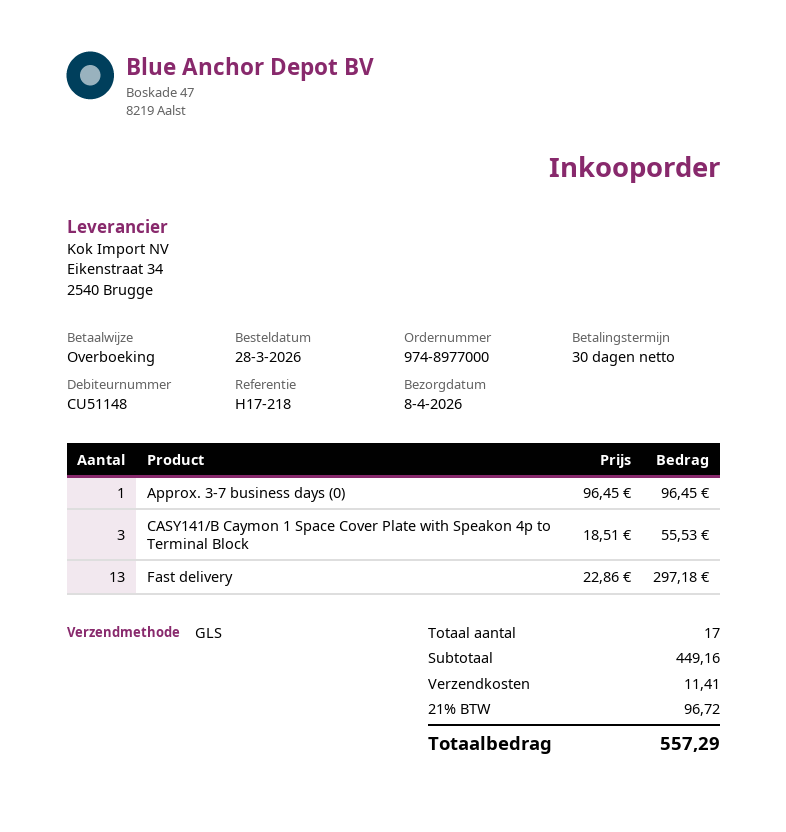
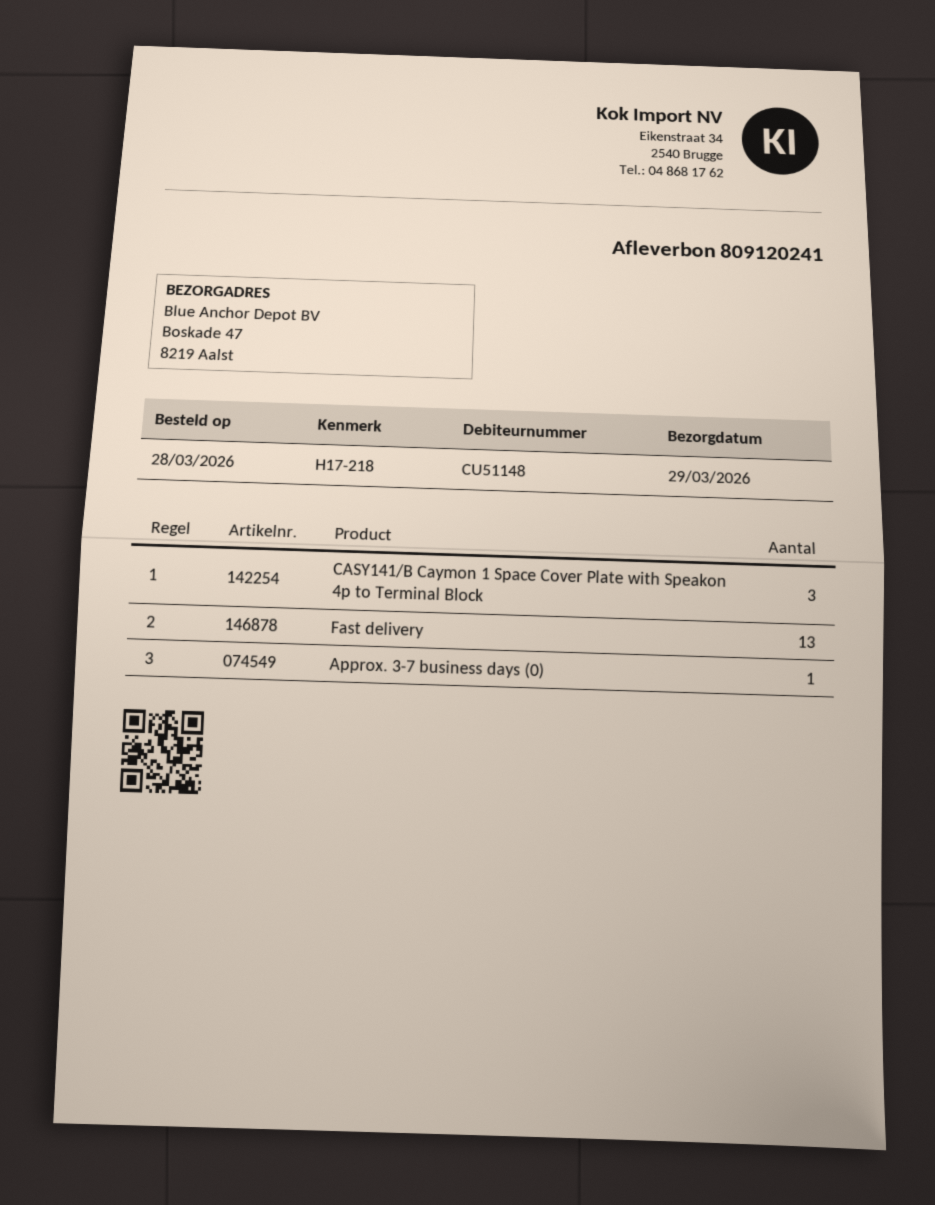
delivery date: 2026-04-08 -> 2026-03-29

